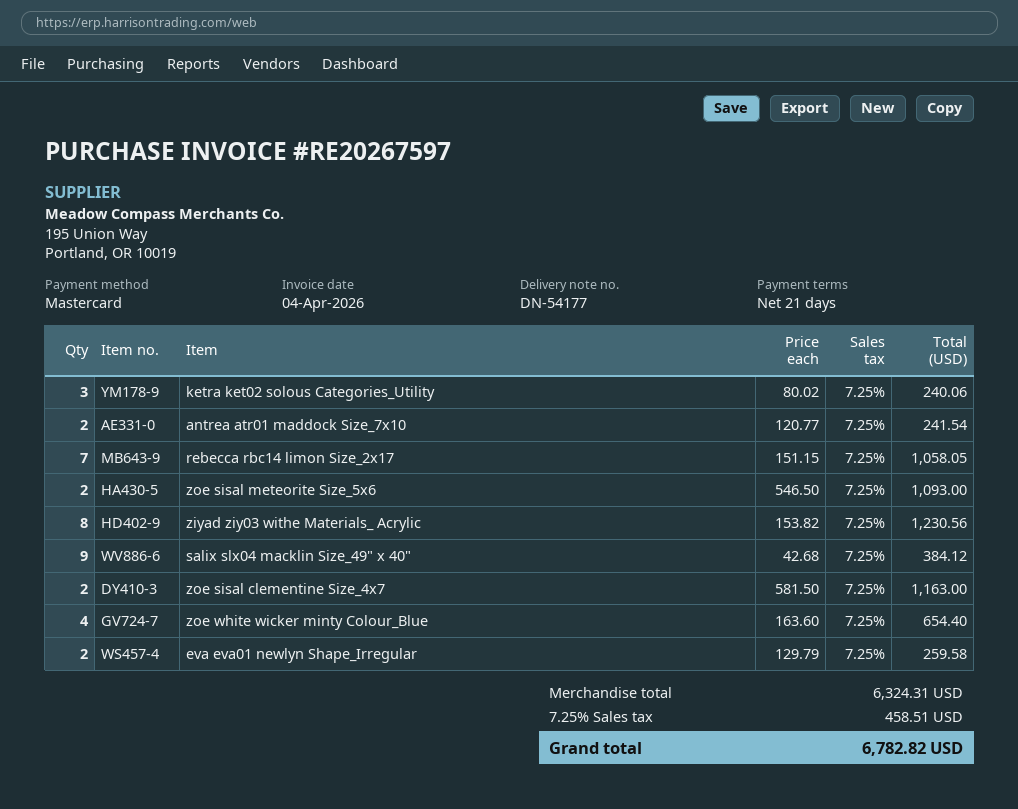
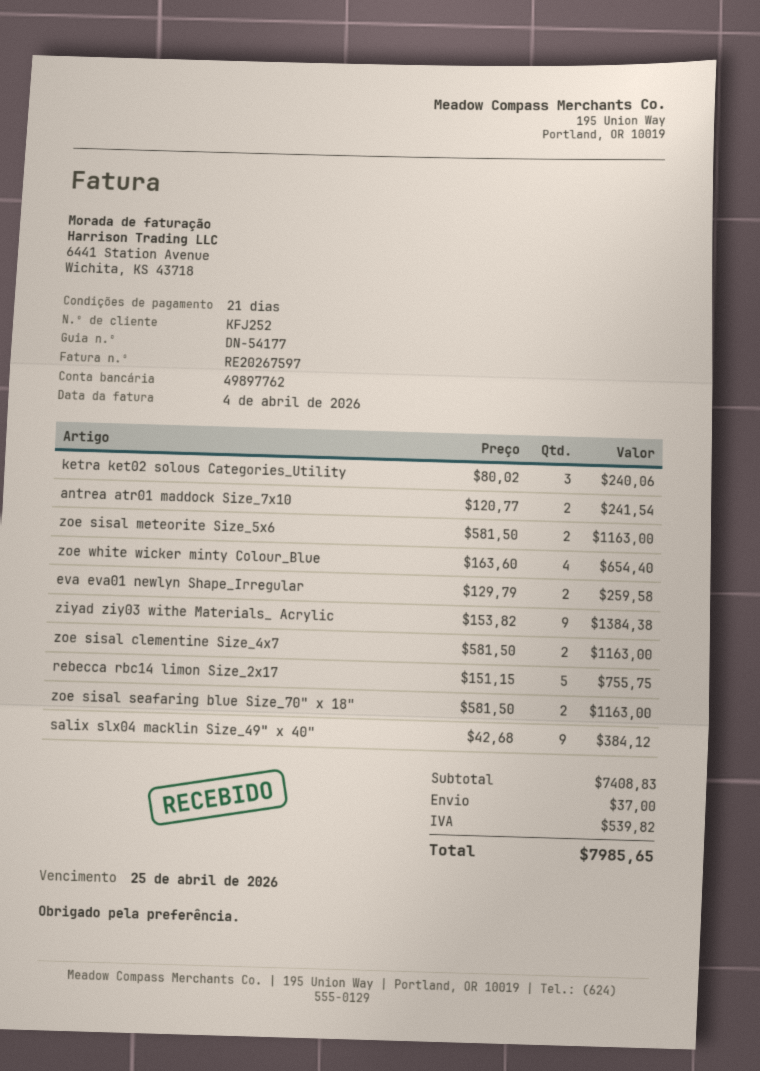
rebecca rbc14 limon Size_2x17: 7 x 151.15 = 1058.05 -> 5 x 151.15 = 755.75
zoe sisal meteorite Size_5x6: 2 x 546.50 = 1093.00 -> 2 x 581.50 = 1163.00
ziyad ziy03 withe Materials_ Acrylic: 8 x 153.82 = 1230.56 -> 9 x 153.82 = 1384.38
zoe sisal seafaring blue Size_70" x 18": none -> 2 x 581.50 = 1163.00
subtotal: 6324.31 -> 7408.83
shipping: none -> 37.00
tax: 458.51 -> 539.82
total: 6782.82 -> 7985.65

